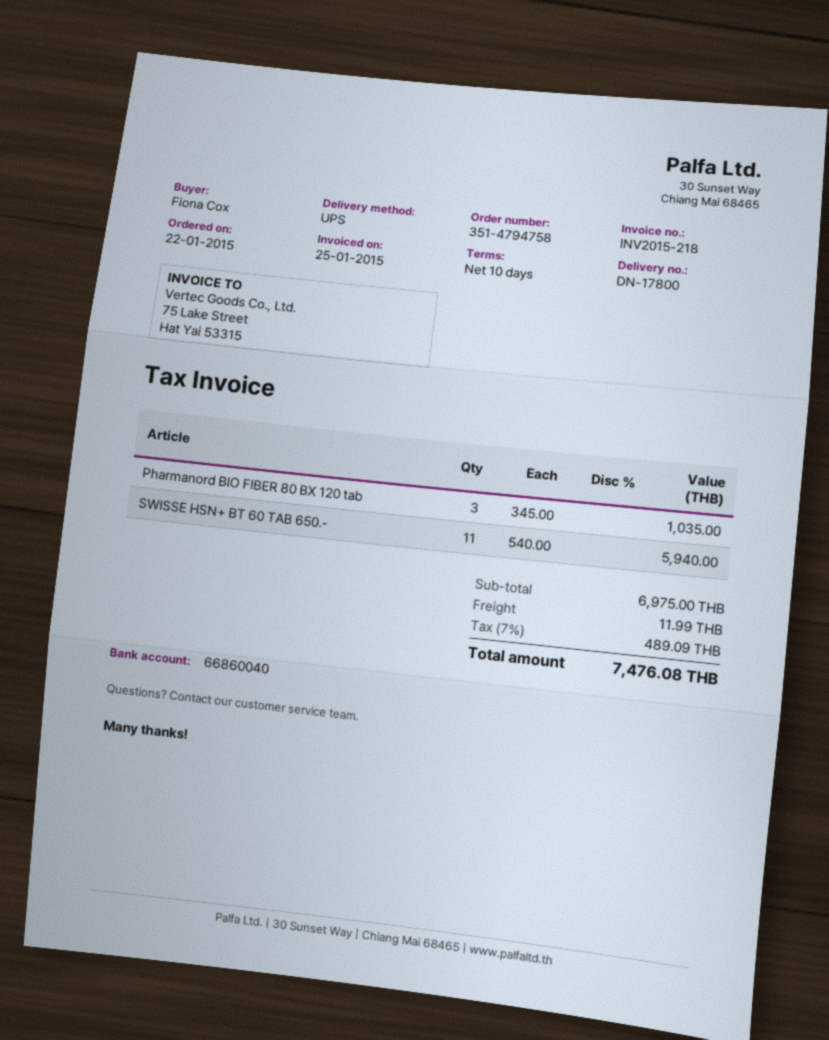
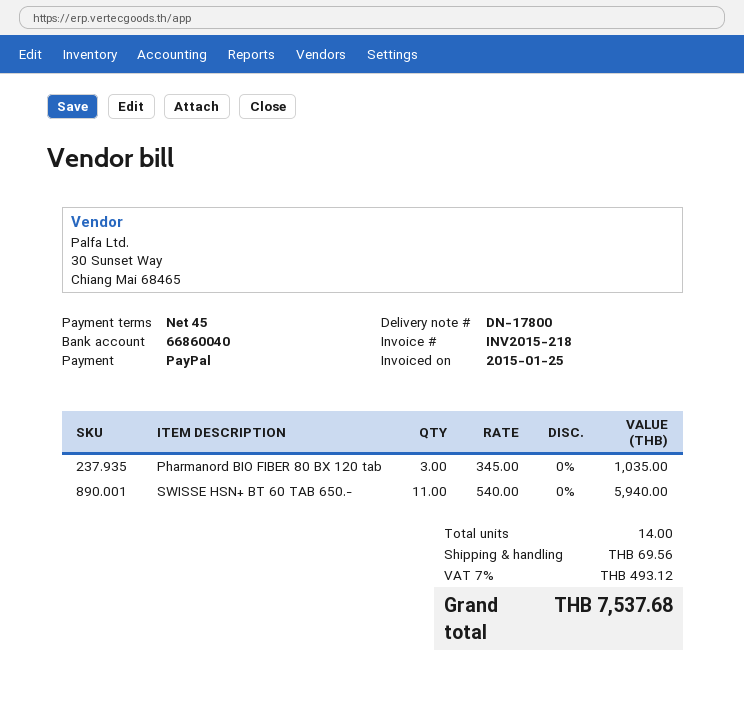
payment terms: 10 days -> 45 days
shipping: 11.99 -> 69.56
tax: 7% = 489.09 -> 7% = 493.12
total: 7476.08 -> 7537.68

